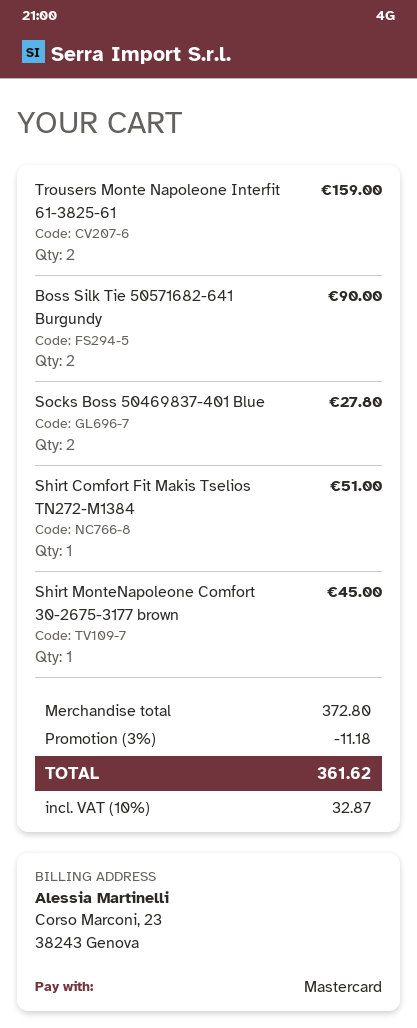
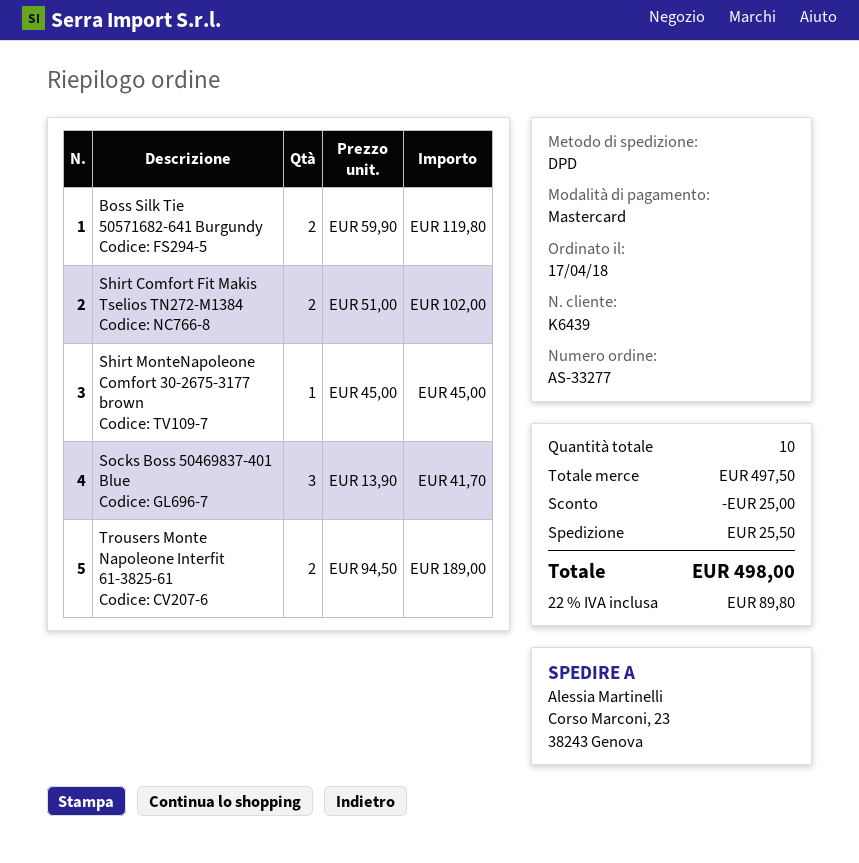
Trousers Monte Napoleone Interfit 61-3825-61: 2 for 159.00 -> 2 for 189.00
Boss Silk Tie 50571682-641 Burgundy: 2 for 90.00 -> 2 for 119.80
Socks Boss 50469837-401 Blue: 2 for 27.80 -> 3 for 41.70
Shirt Comfort Fit Makis Tselios TN272-M1384: 1 for 51.00 -> 2 for 102.00
subtotal: 372.80 -> 497.50
discount: 11.18 -> 25.00
shipping: none -> 25.50
tax: 10% = 32.87 -> 22% = 89.80
total: 361.62 -> 498.00

